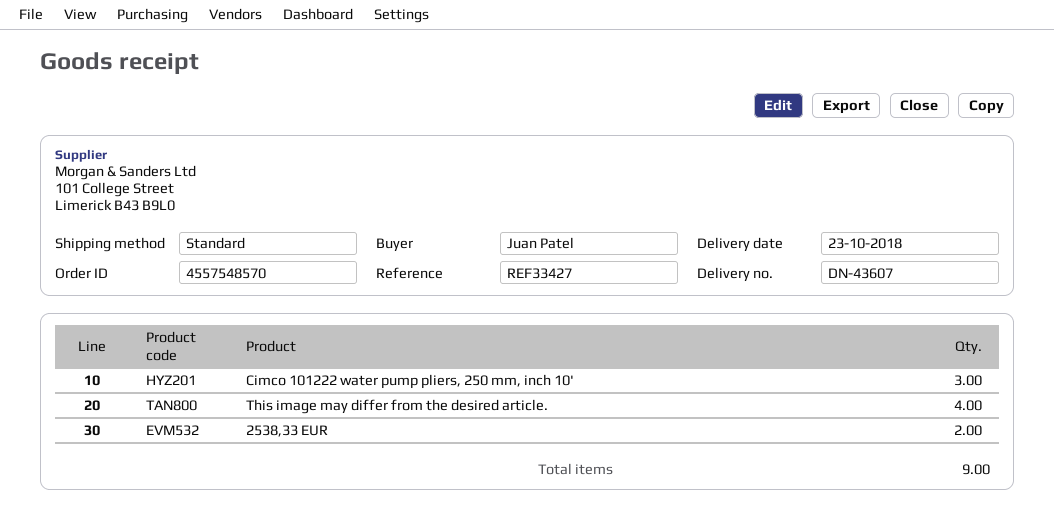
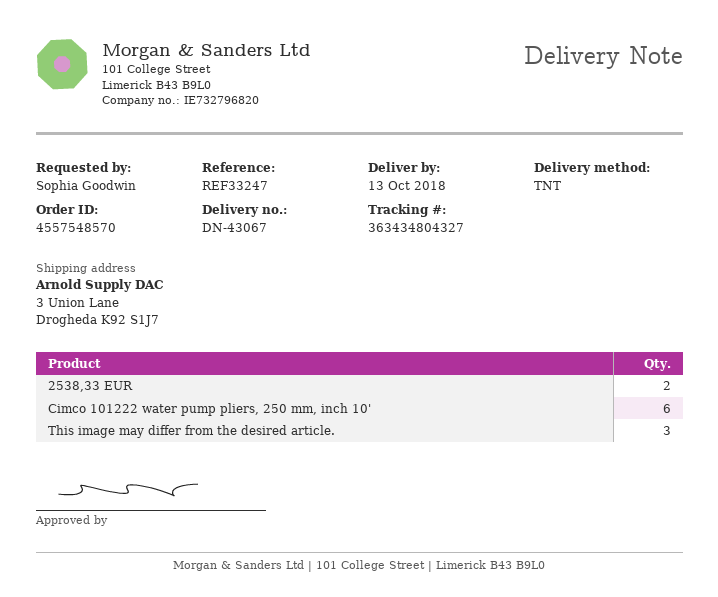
delivery note number: DN-43607 -> DN-43067
delivery date: 2018-10-23 -> 2018-10-13
reference: REF33427 -> REF33247
ordered by: Juan Patel -> Sophia Goodwin
shipping method: standard -> TNT
Cimco 101222 water pump pliers, 250 mm, inch 10': 3 -> 6
This image may differ from the desired article.: 4 -> 3

